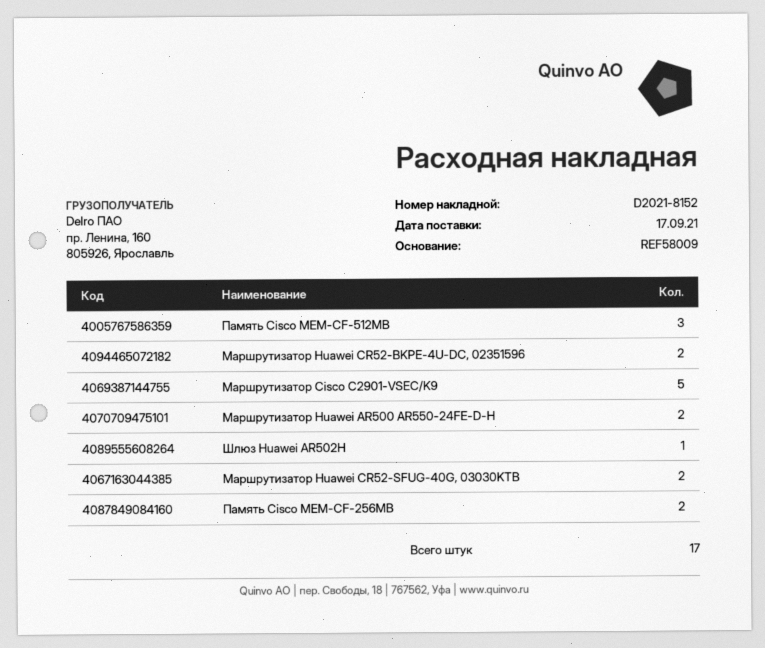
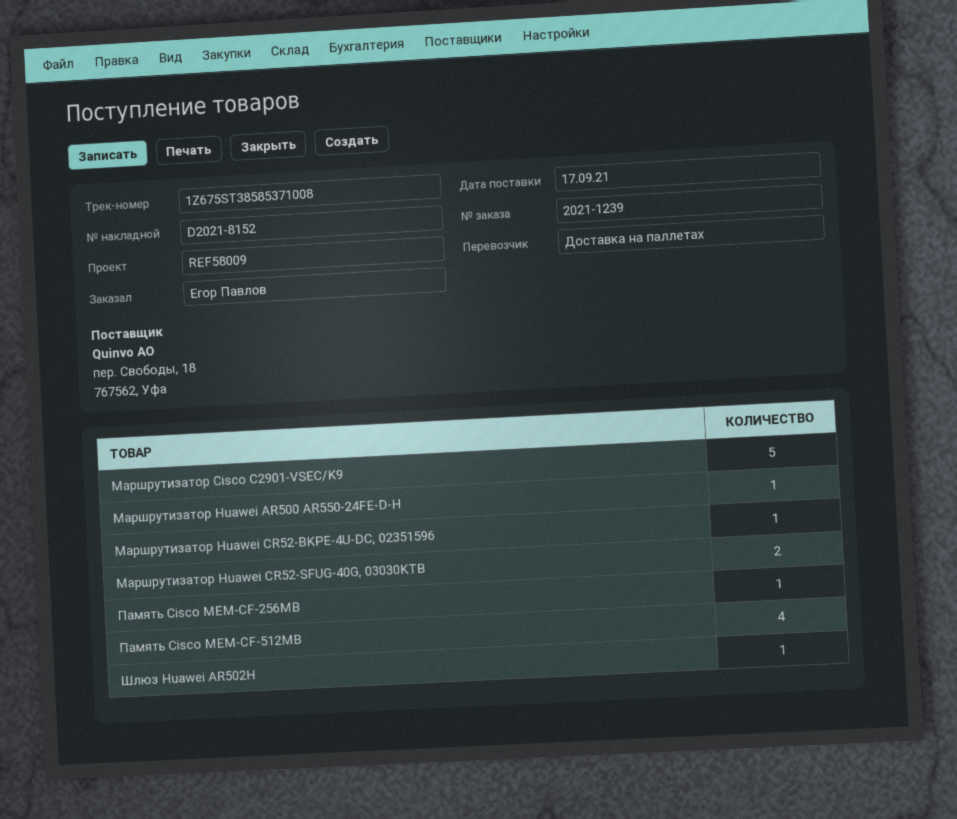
Память Cisco MEM-CF-512MB: 3 -> 4
Маршрутизатор Huawei CR52-BKPE-4U-DC, 02351596: 2 -> 1
Маршрутизатор Huawei AR500 AR550-24FE-D-H: 2 -> 1
Память Cisco MEM-CF-256MB: 2 -> 1

